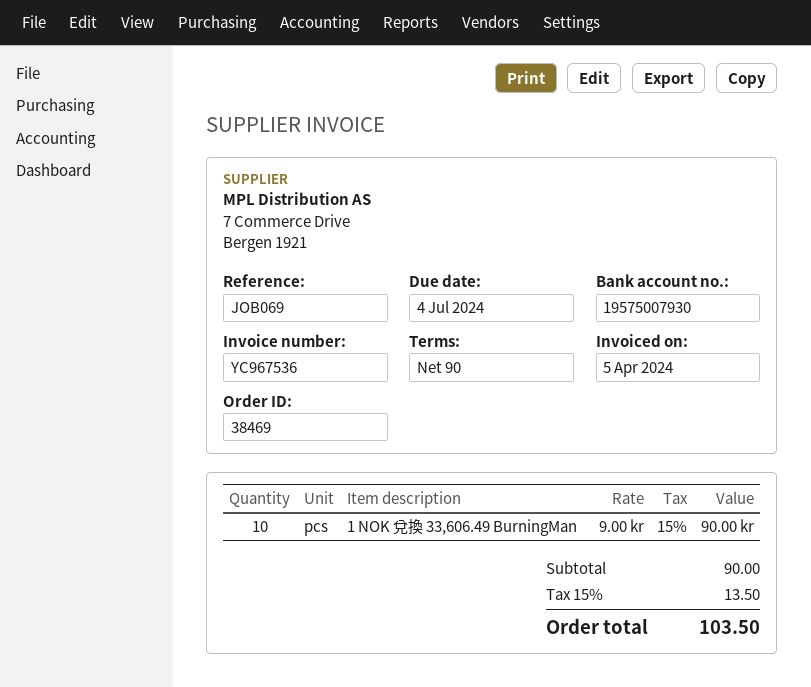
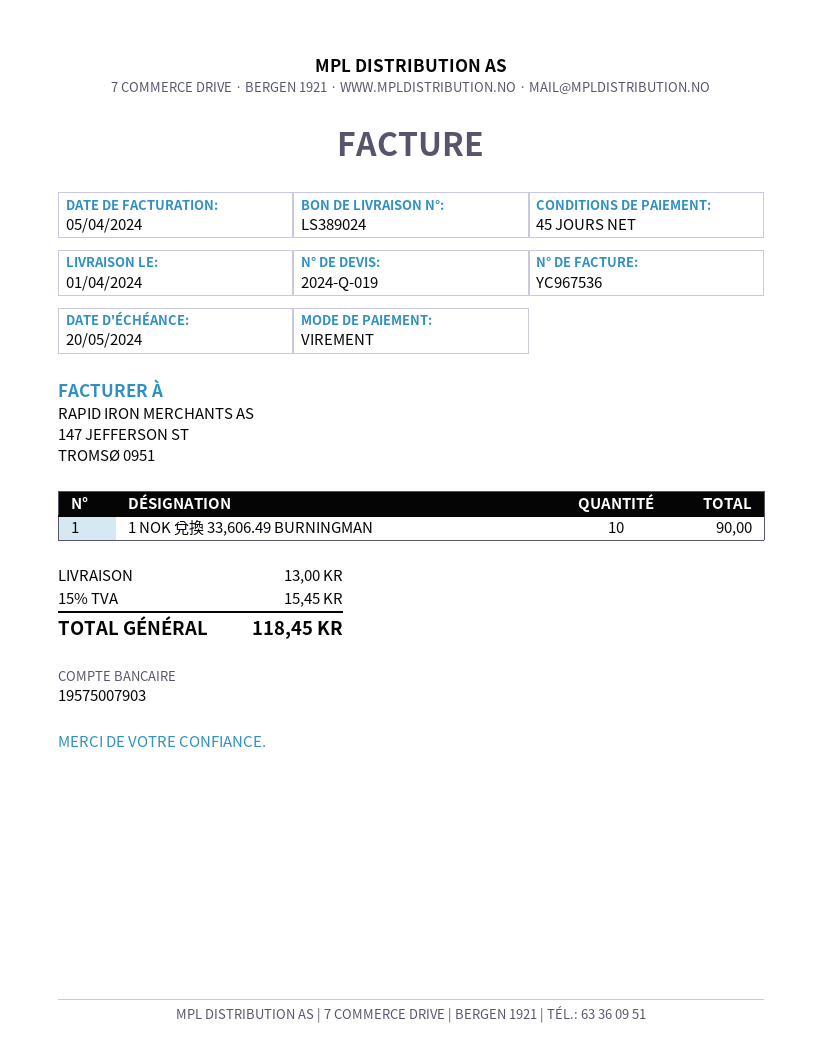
payment terms: 90 days -> 45 days
due date: 2024-07-04 -> 2024-05-20
bank account: 19575007930 -> 19575007903
shipping: none -> 13.00
tax: 15% = 13.50 -> 15% = 15.45
total: 103.50 -> 118.45

